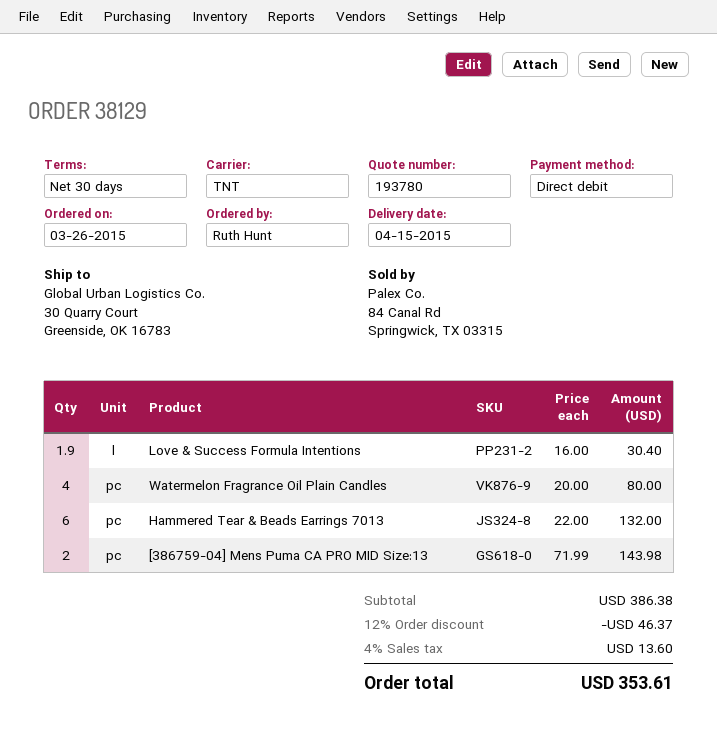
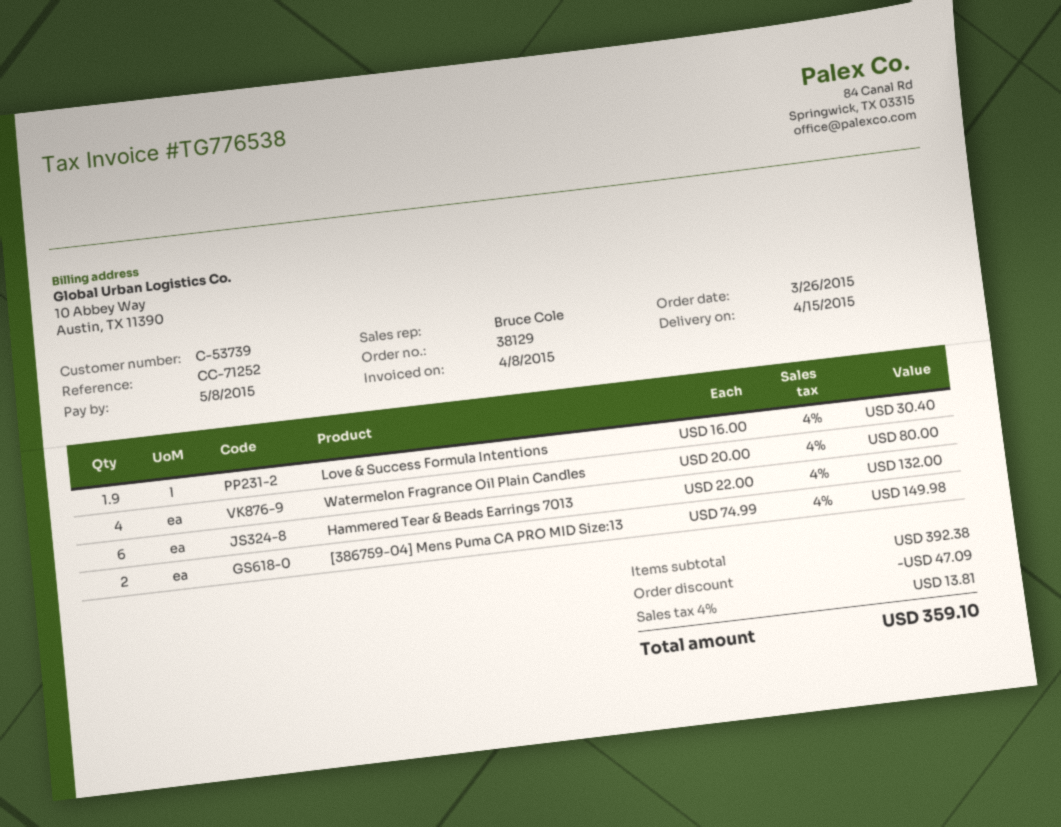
[386759-04] Mens Puma CA PRO MID Size:13: 2 x 71.99 = 143.98 -> 2 x 74.99 = 149.98
subtotal: 386.38 -> 392.38
discount: 46.37 -> 47.09
tax: 4% = 13.60 -> 4% = 13.81
total: 353.61 -> 359.10

